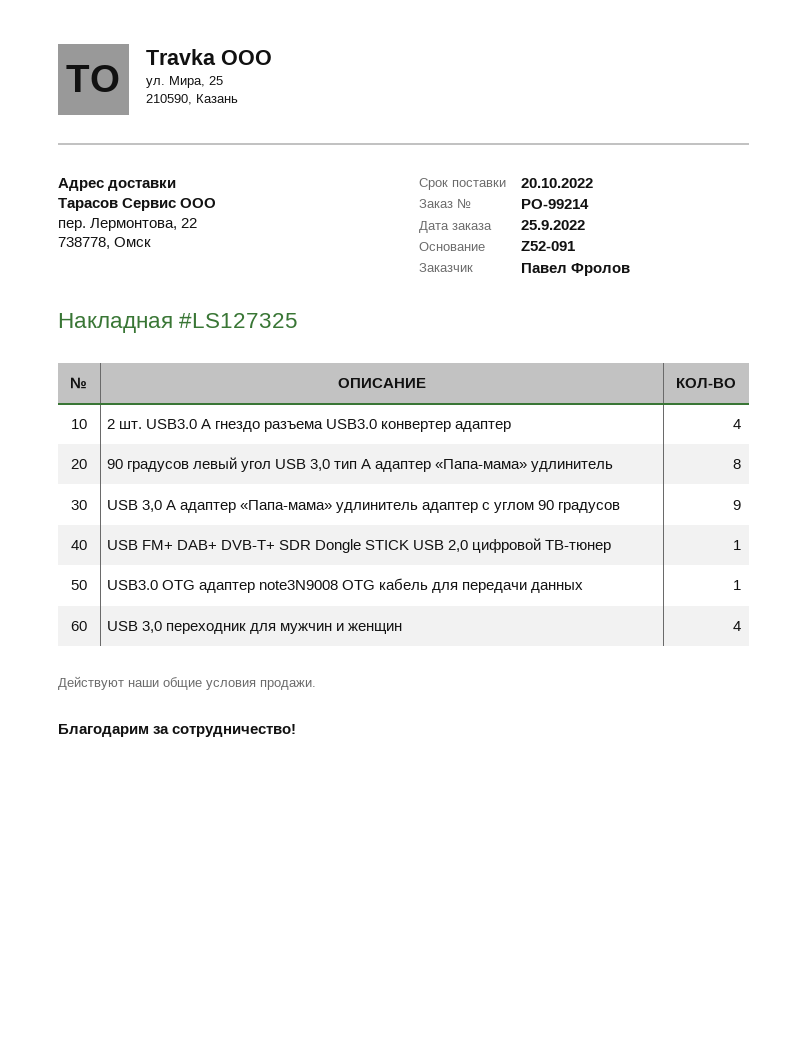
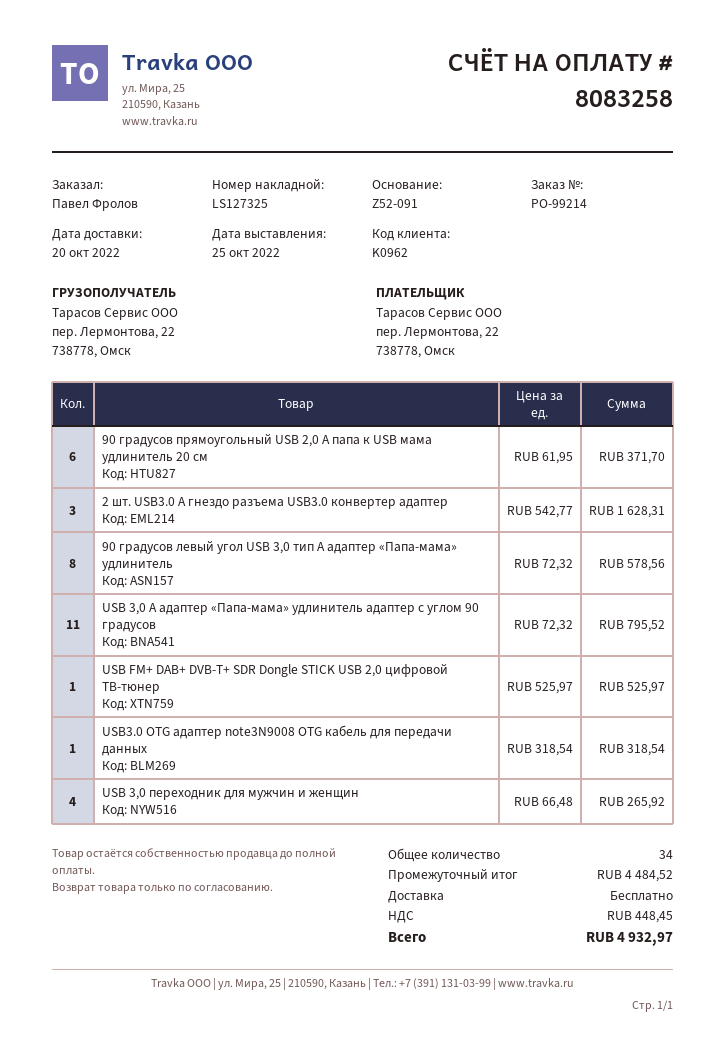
2 шт. USB3.0 A гнездо разъема USB3.0 конвертер адаптер: 4 -> 3
USB 3,0 A адаптер «Папа-мама» удлинитель адаптер с углом 90 градусов: 9 -> 11
90 градусов прямоугольный USB 2,0 A папа к USB мама удлинитель 20 см: none -> 6

